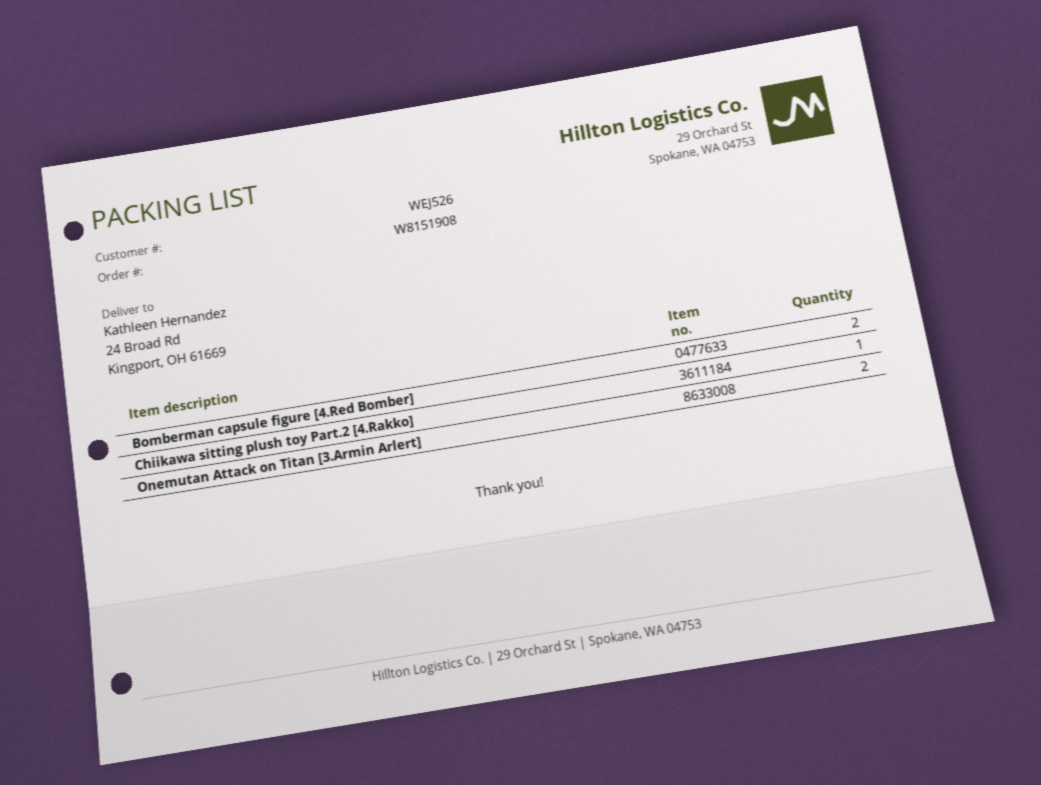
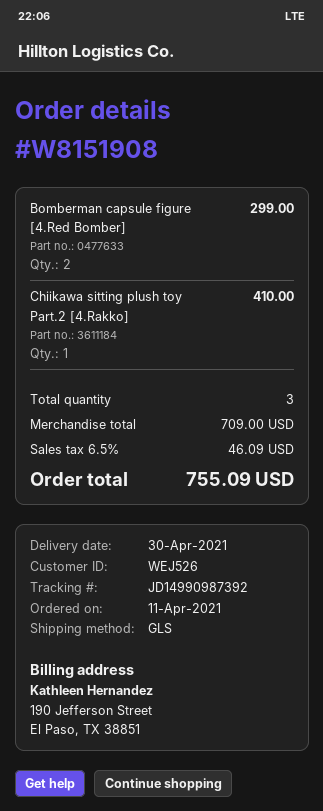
Onemutan Attack on Titan [3.Armin Arlert]: 2 -> none

